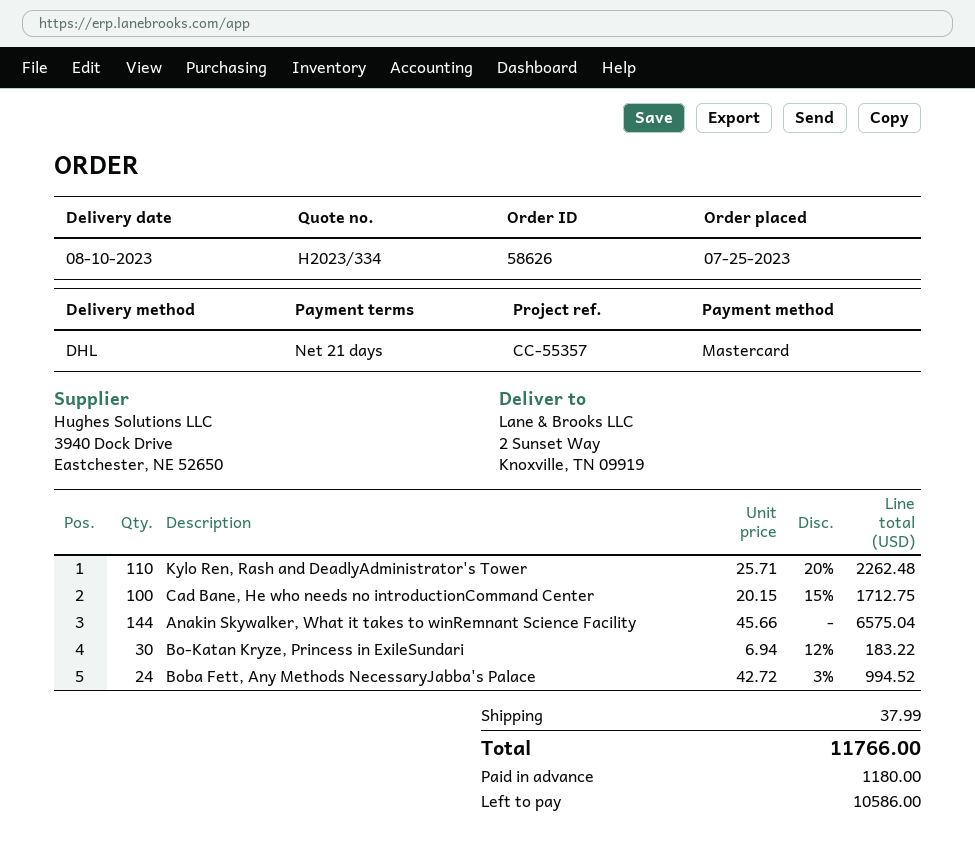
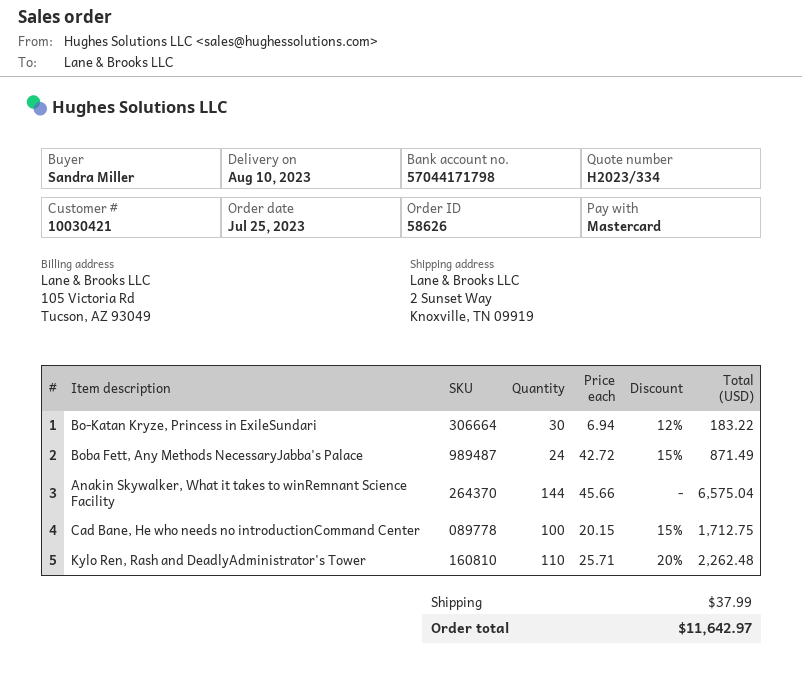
Boba Fett, Any Methods NecessaryJabba's Palace: 24 x 42.72 - 3% = 994.52 -> 24 x 42.72 - 15% = 871.49
total: 11766.00 -> 11642.97

